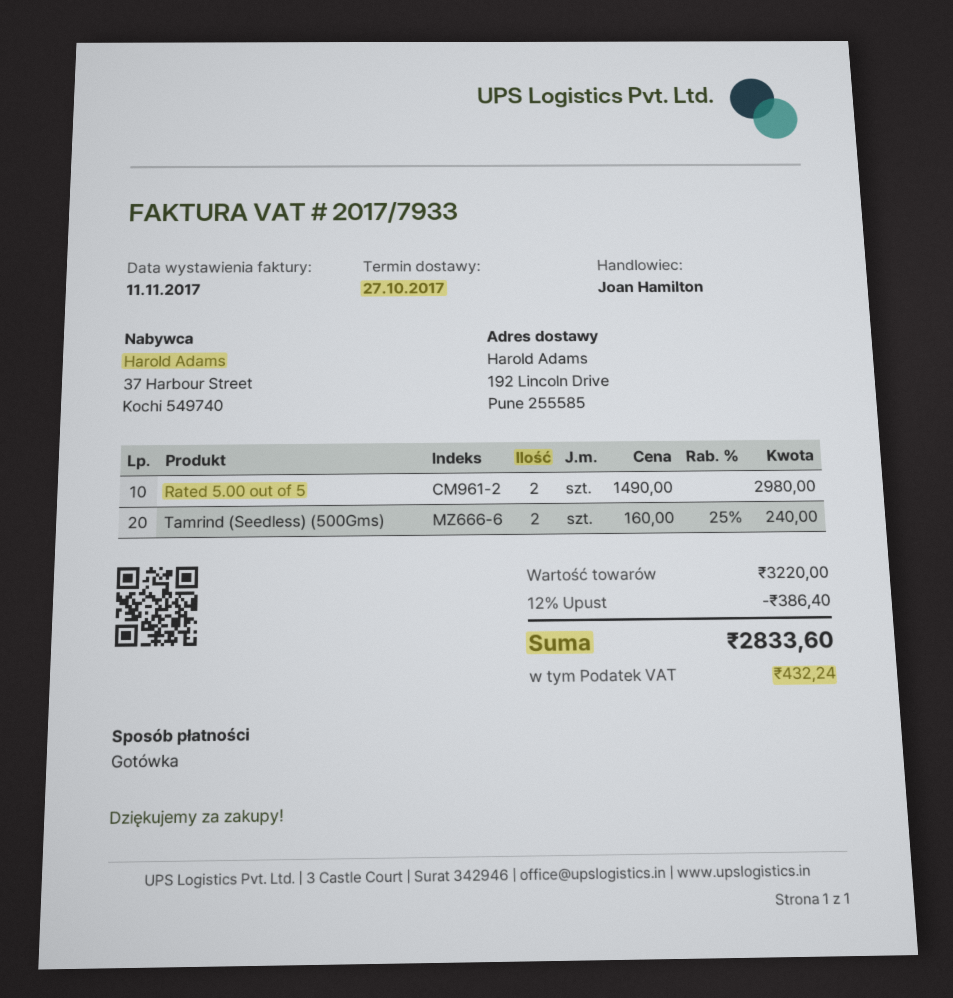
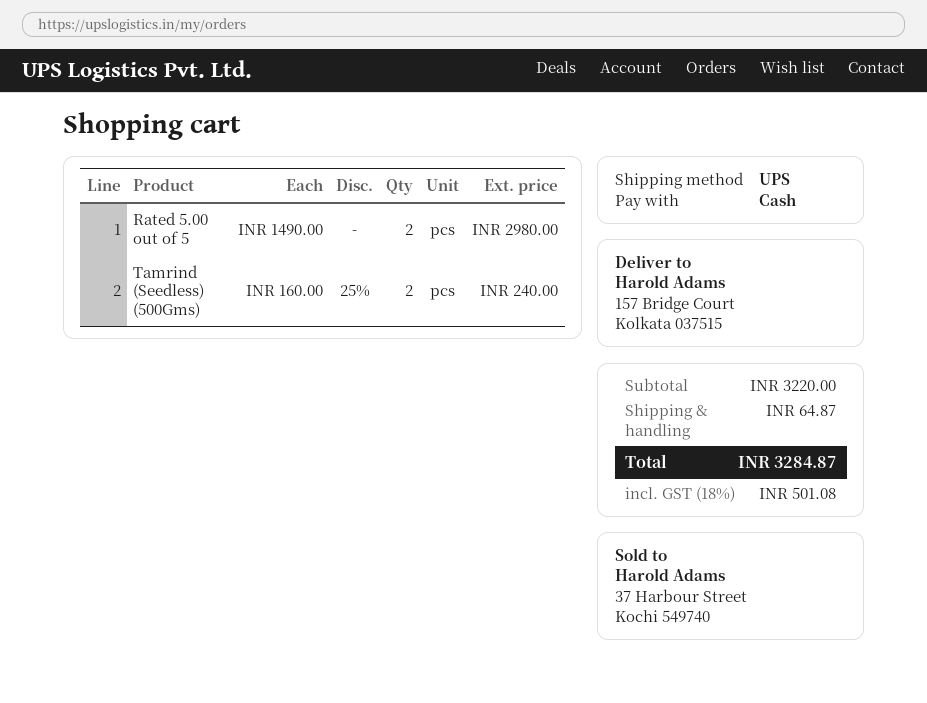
ship to: 192 Lincoln Drive, Pune 255585 -> 157 Bridge Court, Kolkata 037515
discount: 12% = 386.40 -> none
shipping: none -> 64.87
tax: 432.24 -> 501.08
total: 2833.60 -> 3284.87

